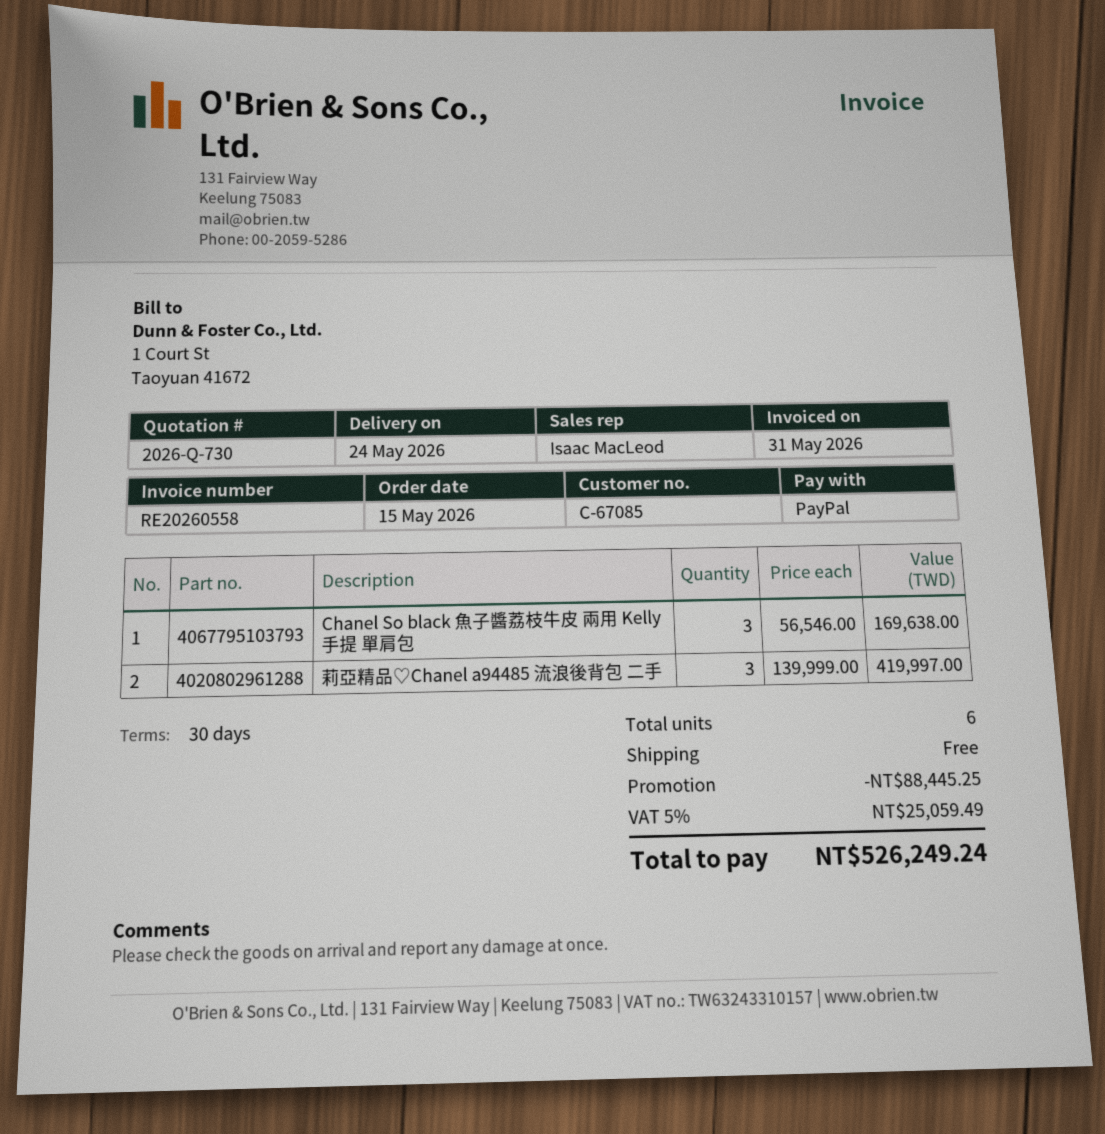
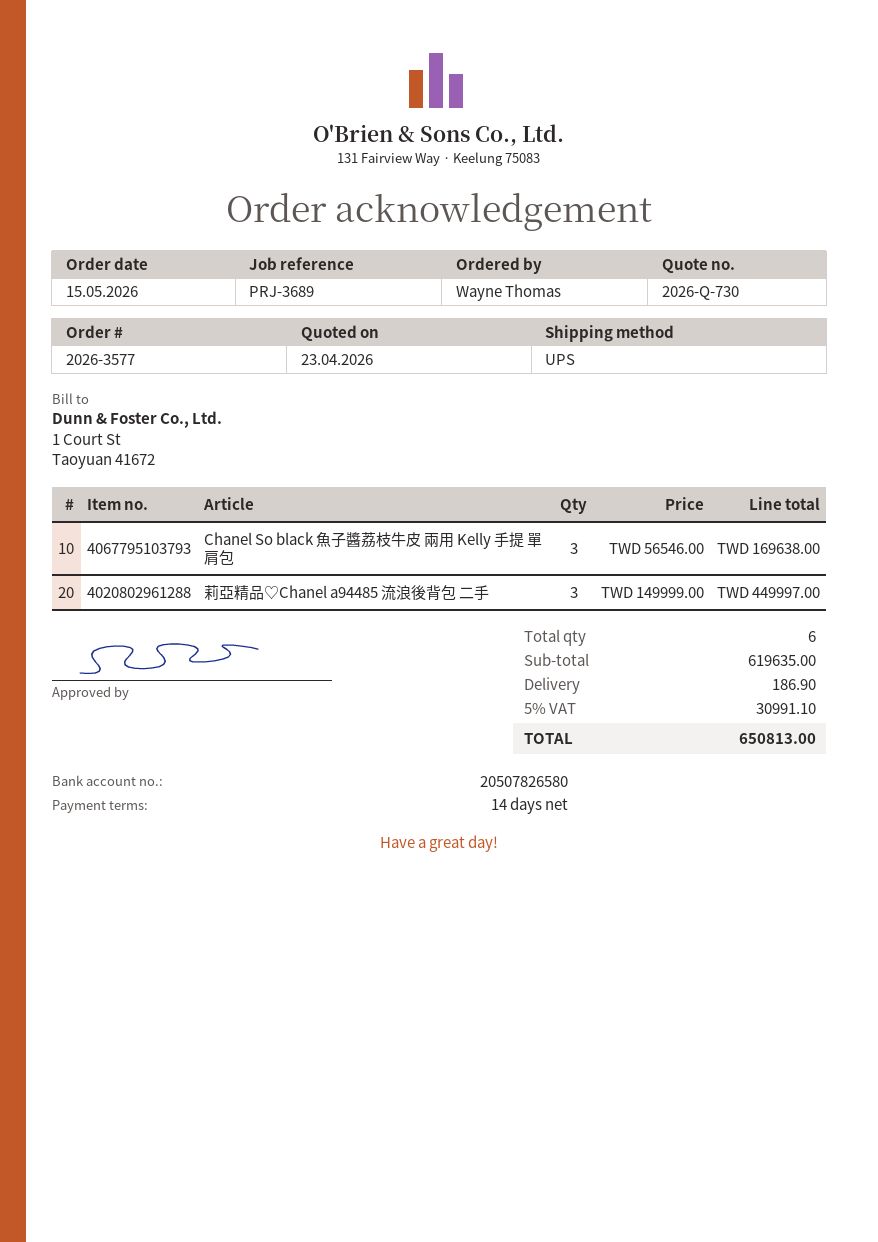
payment terms: 30 days -> 14 days
莉亞精品♡Chanel a94485 流浪後背包 二手: 3 x 139999.00 = 419997.00 -> 3 x 149999.00 = 449997.00
discount: 88445.25 -> none
shipping: 0.00 -> 186.90
tax: 5% = 25059.49 -> 5% = 30991.10
total: 526249.24 -> 650813.00

